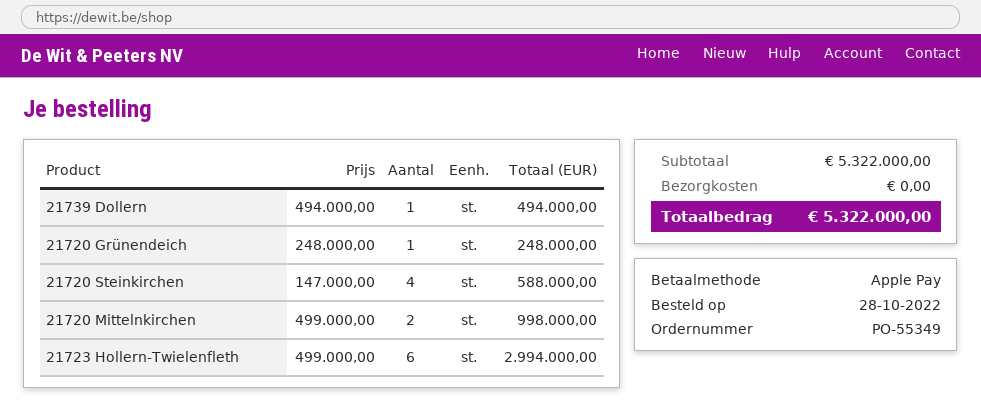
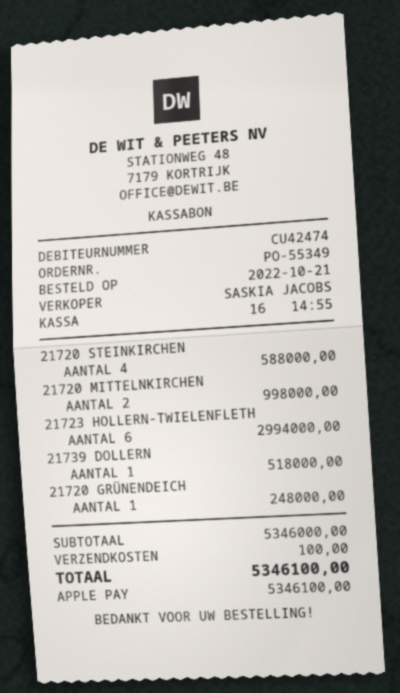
order date: 2022-10-28 -> 2022-10-21
21739 Dollern: 1 for 494000.00 -> 1 for 518000.00
subtotal: 5322000.00 -> 5346000.00
shipping: 0.00 -> 100.00
total: 5322000.00 -> 5346100.00

